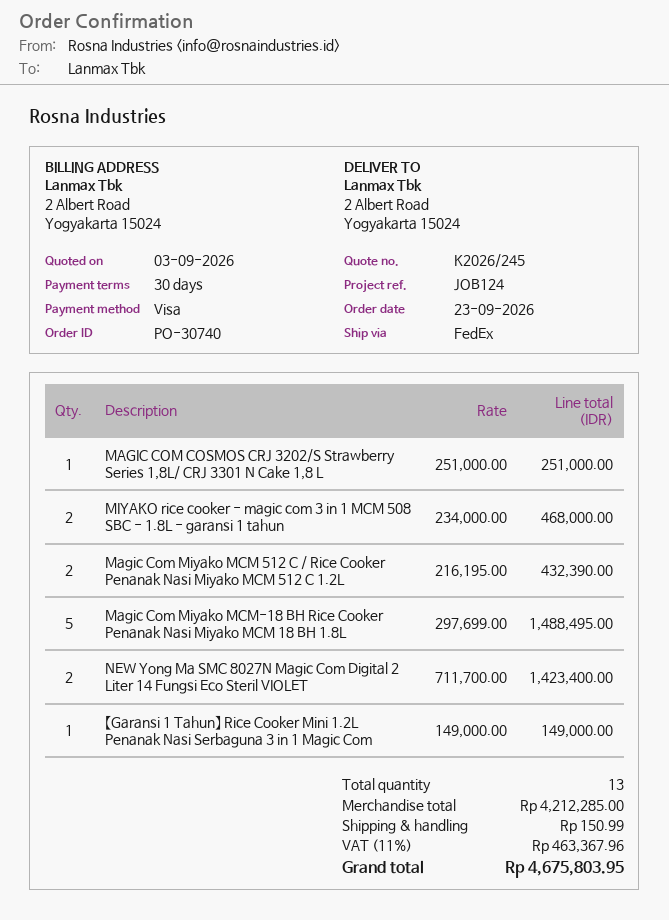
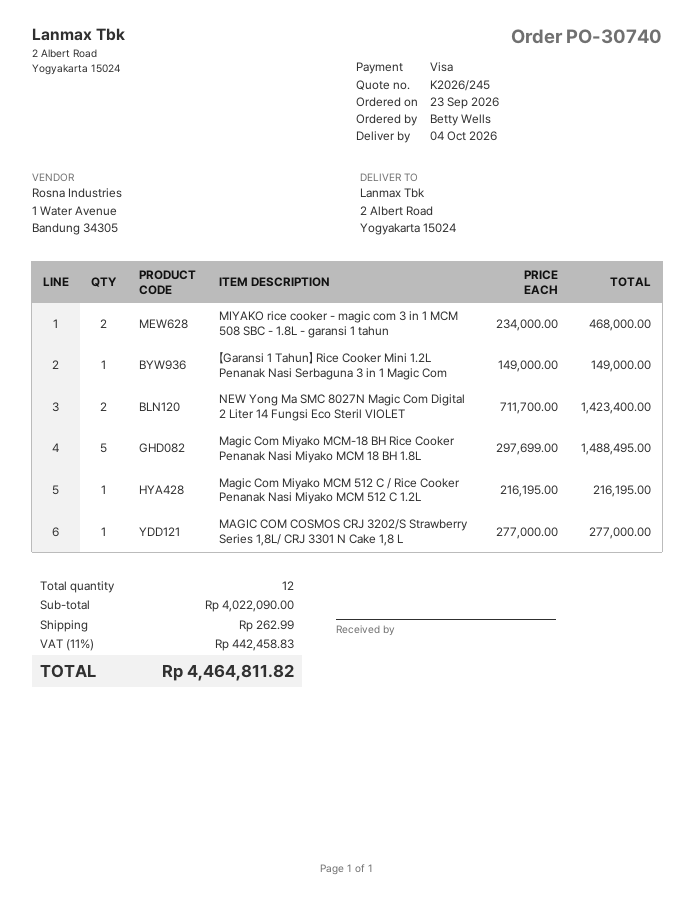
MAGIC COM COSMOS CRJ 3202/S Strawberry Series 1,8L/ CRJ 3301 N Cake 1,8 L: 1 x 251000.00 = 251000.00 -> 1 x 277000.00 = 277000.00
Magic Com Miyako MCM 512 C / Rice Cooker Penanak Nasi Miyako MCM 512 C 1.2L: 2 x 216195.00 = 432390.00 -> 1 x 216195.00 = 216195.00
total quantity: 13 -> 12
subtotal: 4212285.00 -> 4022090.00
shipping: 150.99 -> 262.99
tax: 11% = 463367.96 -> 11% = 442458.83
total: 4675803.95 -> 4464811.82

